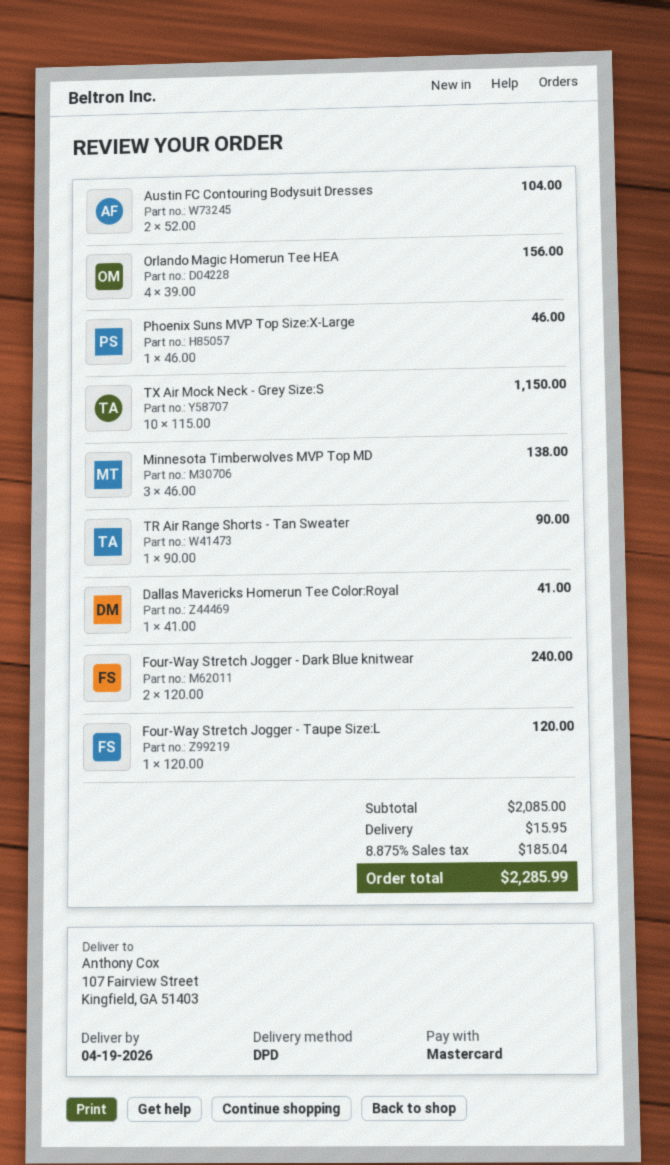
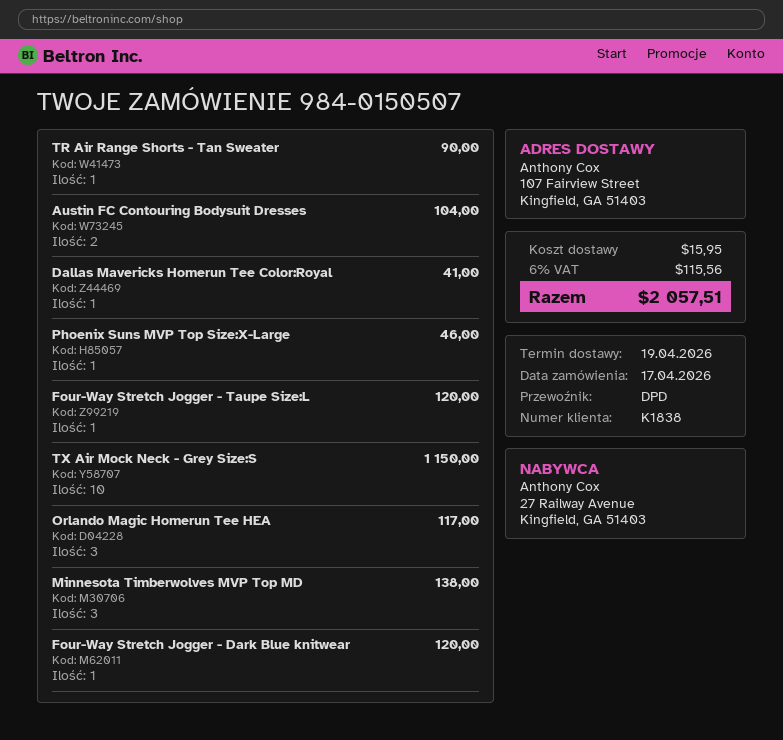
Orlando Magic Homerun Tee HEA: 4 for 156.00 -> 3 for 117.00
Four-Way Stretch Jogger - Dark Blue knitwear: 2 for 240.00 -> 1 for 120.00
tax: 8.875% = 185.04 -> 6% = 115.56
total: 2285.99 -> 2057.51

